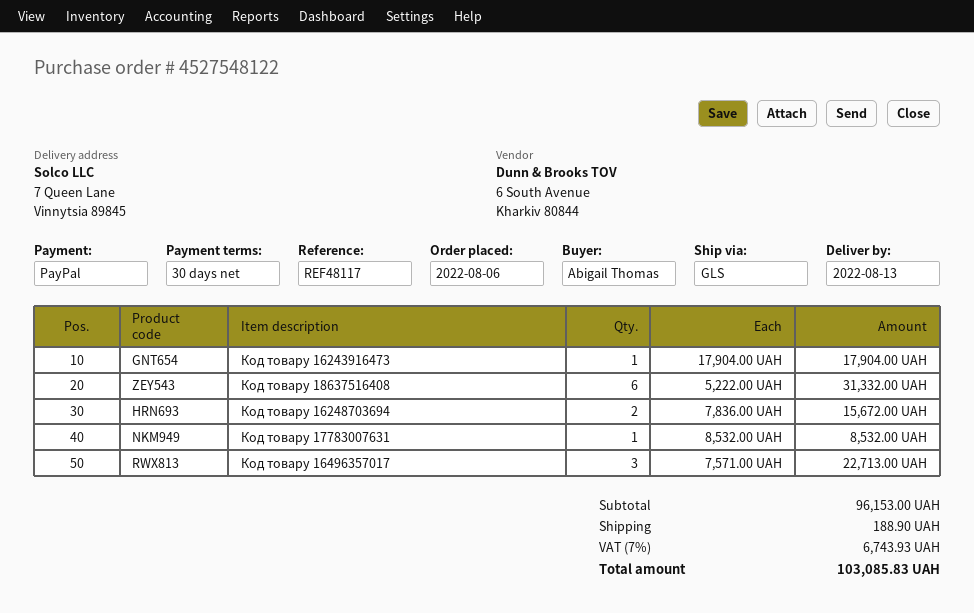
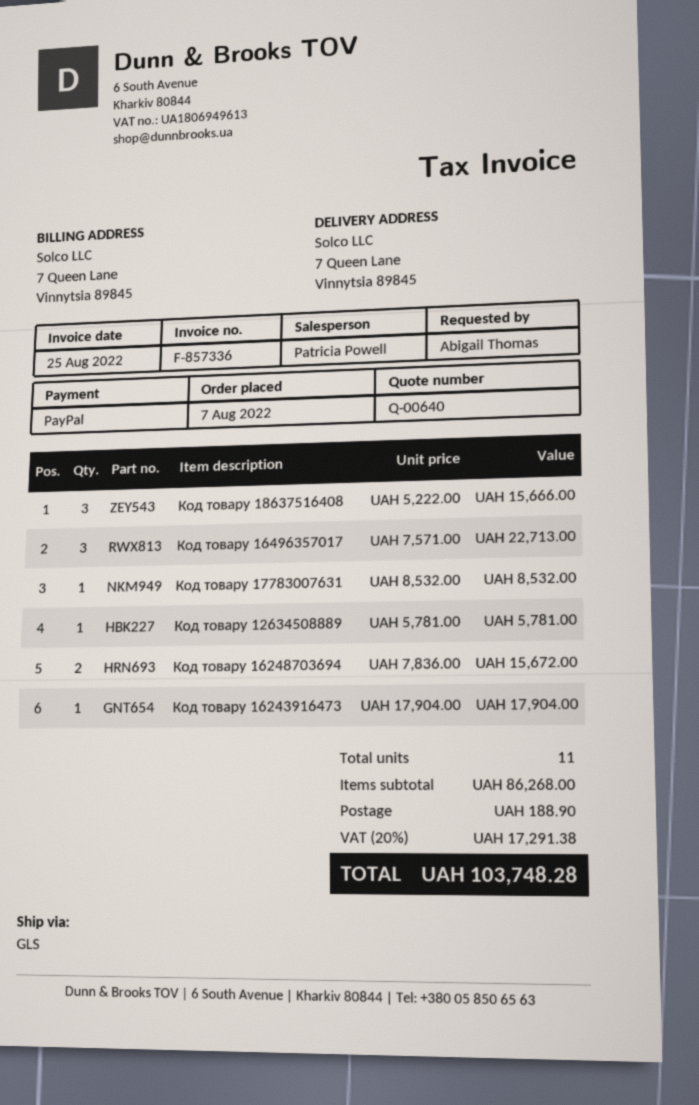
order date: 2022-08-06 -> 2022-08-07
Код товару 18637516408: 6 x 5222.00 = 31332.00 -> 3 x 5222.00 = 15666.00
Код товару 12634508889: none -> 1 x 5781.00 = 5781.00
subtotal: 96153.00 -> 86268.00
tax: 7% = 6743.93 -> 20% = 17291.38
total: 103085.83 -> 103748.28

